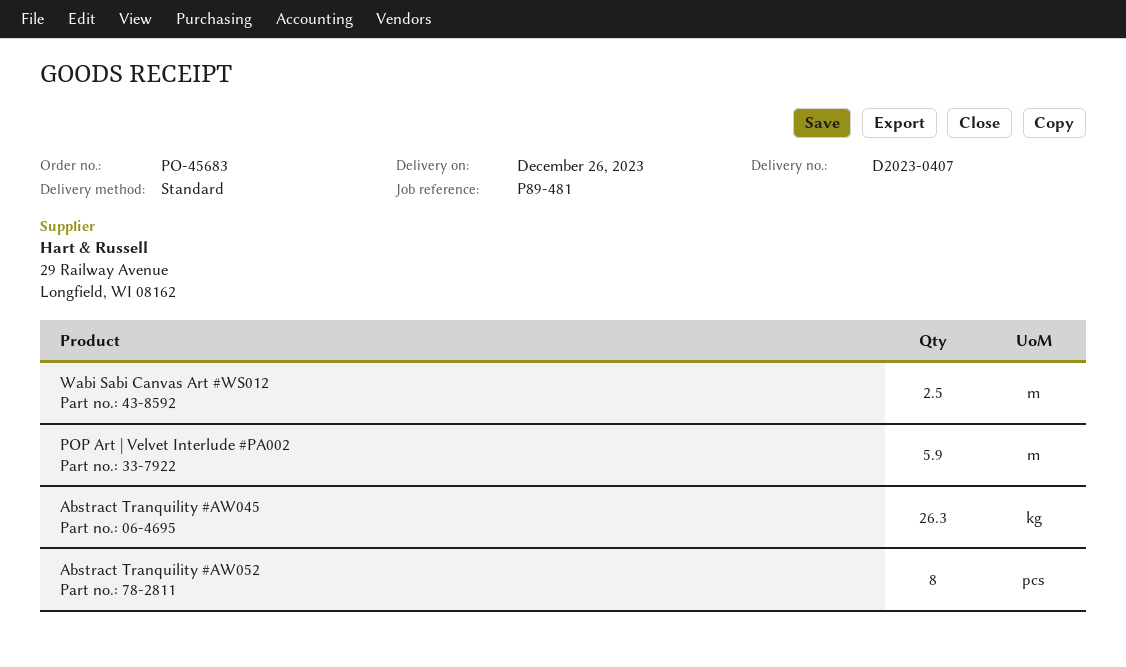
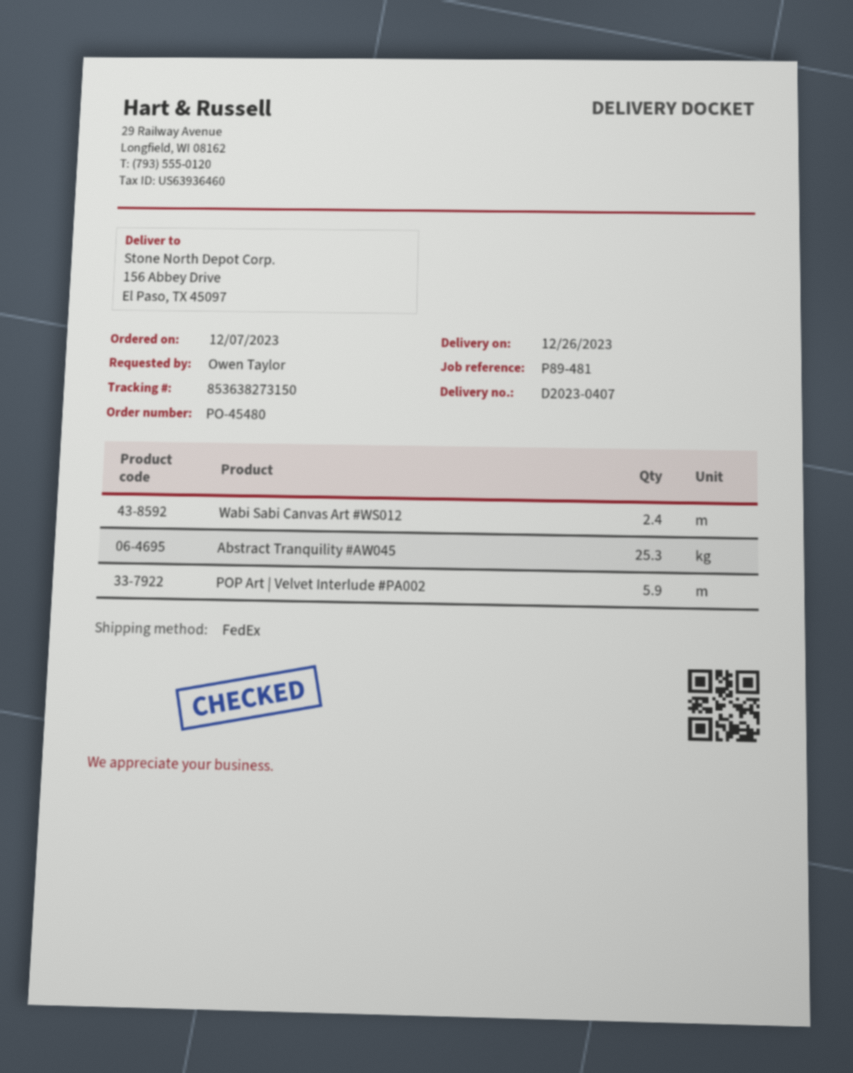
order number: PO-45683 -> PO-45480
shipping method: standard -> FedEx
Wabi Sabi Canvas Art #WS012: 2.5 -> 2.4
Abstract Tranquility #AW045: 26.3 -> 25.3
Abstract Tranquility #AW052: 8 -> none

